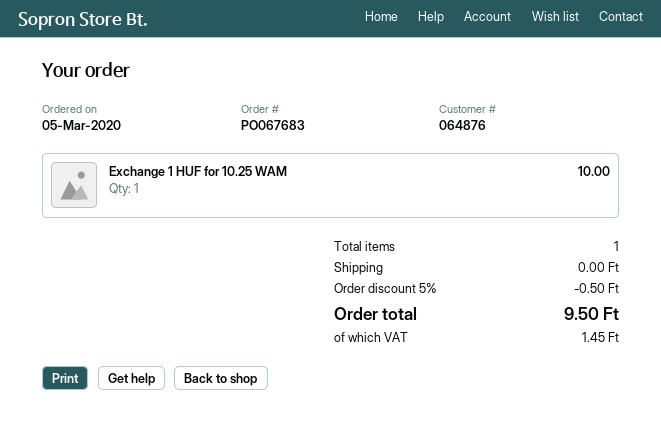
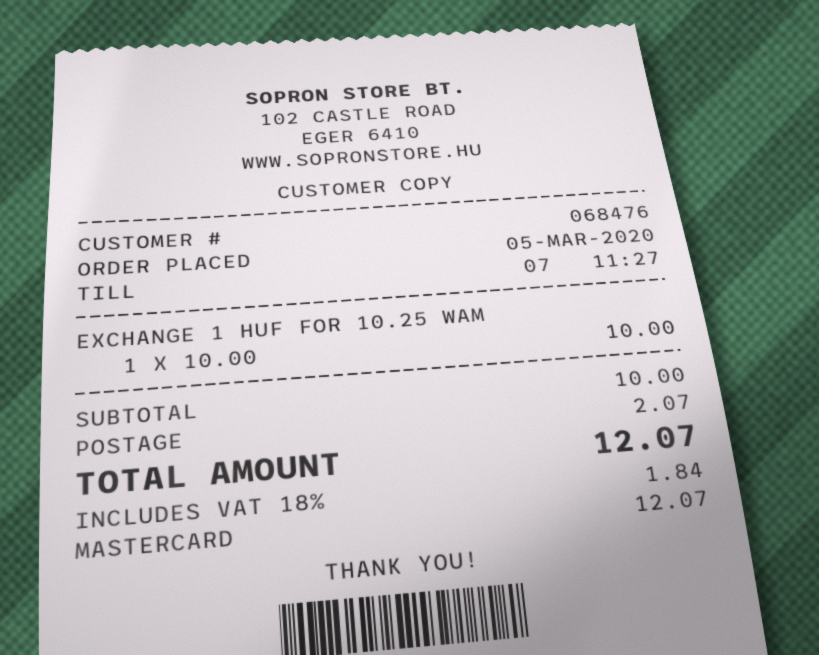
customer number: 064876 -> 068476
discount: 5% = 0.50 -> none
shipping: 0.00 -> 2.07
tax: 1.45 -> 1.84
total: 9.50 -> 12.07

